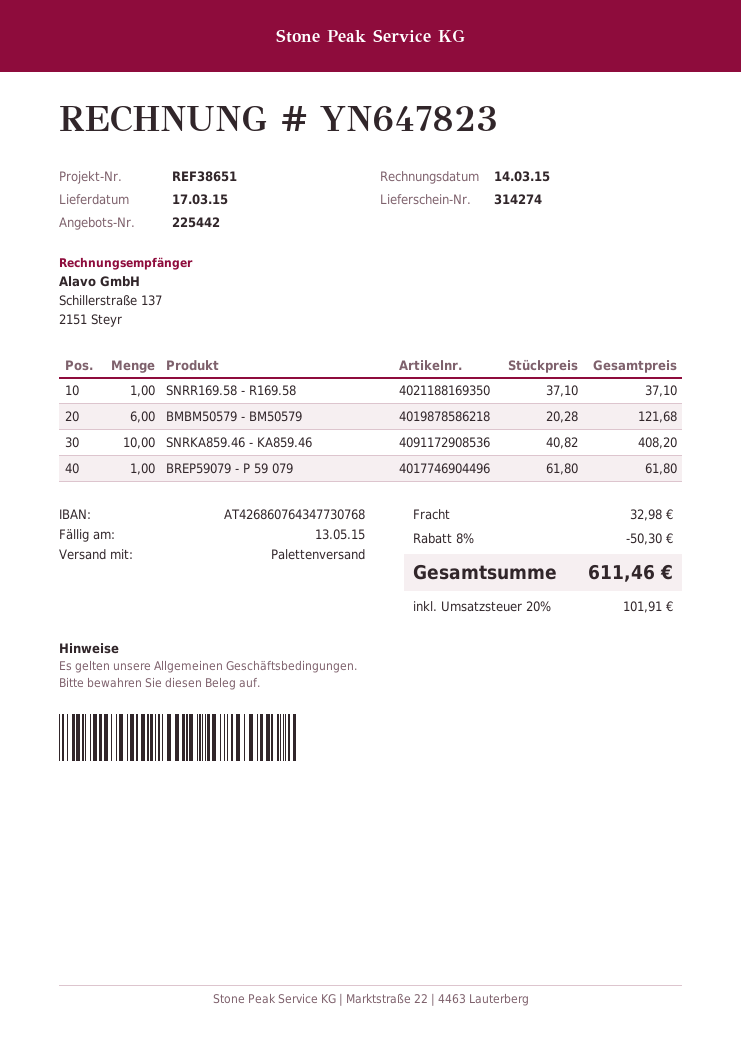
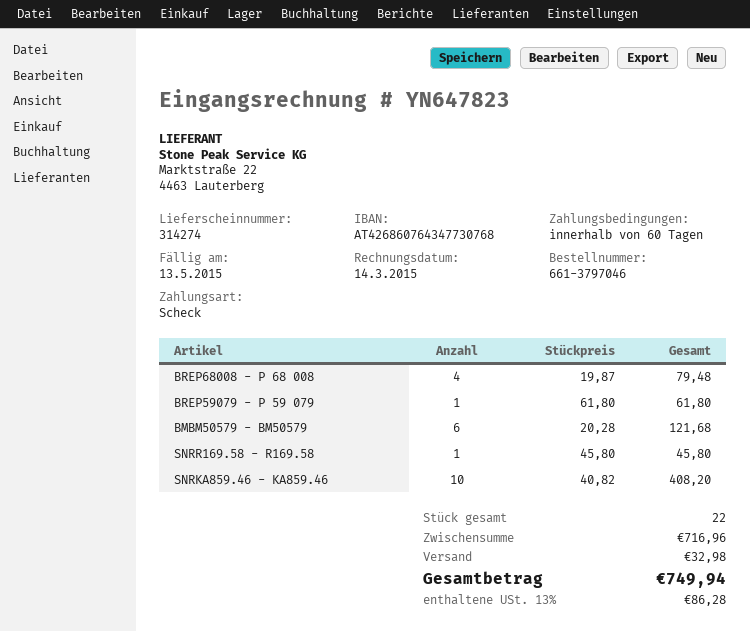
SNRR169.58 - R169.58: 1 x 37.10 = 37.10 -> 1 x 45.80 = 45.80
BREP68008 - P 68 008: none -> 4 x 19.87 = 79.48
discount: 8% = 50.30 -> none
tax: 20% = 101.91 -> 13% = 86.28
total: 611.46 -> 749.94

